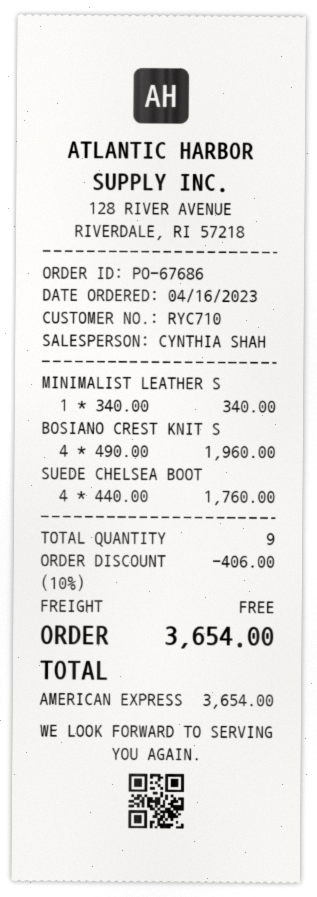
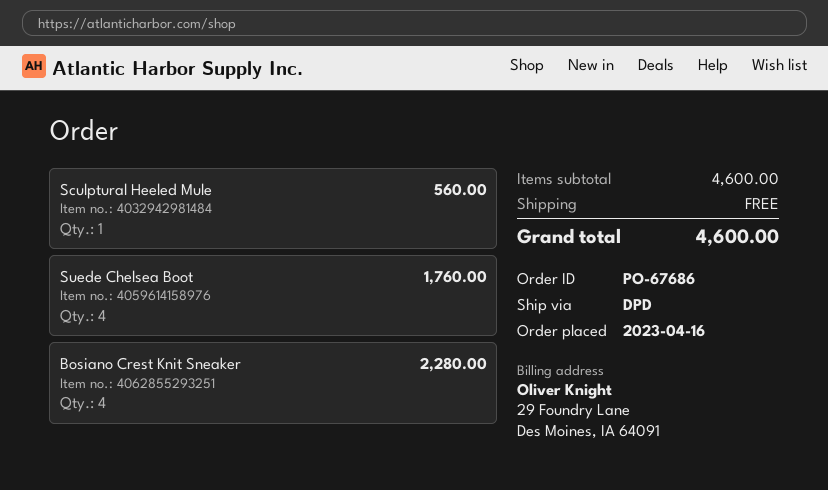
MINIMALIST LEATHER S: 1 for 340.00 -> none
BOSIANO CREST KNIT S: 4 for 1960.00 -> 4 for 2280.00
Sculptural Heeled Mule: none -> 1 for 560.00
discount: 10% = 406.00 -> none
total: 3654.00 -> 4600.00

